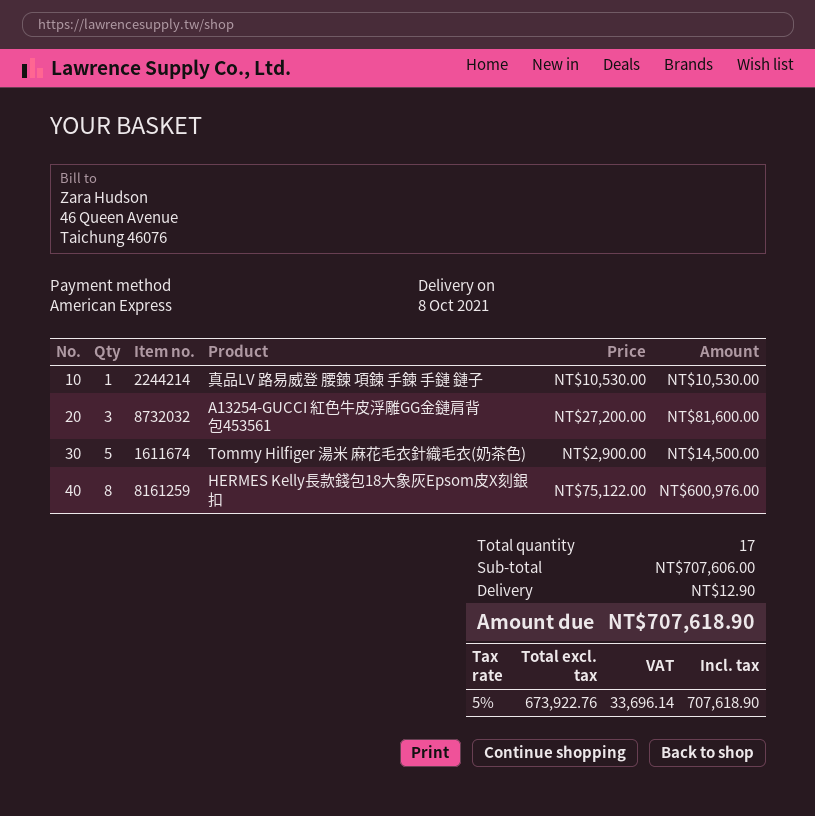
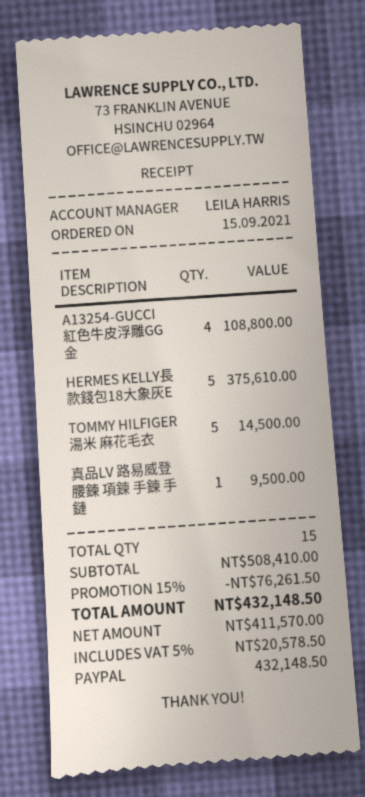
payment method: American Express -> PayPal
真品LV 路易威登 腰鍊 項鍊 手鍊 手鏈 鏈子: 1 for 10530.00 -> 1 for 9500.00
A13254-GUCCI 紅色牛皮浮雕GG金鏈肩背包453561: 3 for 81600.00 -> 4 for 108800.00
HERMES Kelly長款錢包18大象灰Epsom皮X刻銀扣: 8 for 600976.00 -> 5 for 375610.00
total quantity: 17 -> 15
subtotal: 707606.00 -> 508410.00
discount: none -> 15% = 76261.50
shipping: 12.90 -> none
net: 673922.76 -> 411570.00
tax: 5% = 33696.14 -> 5% = 20578.50
total: 707618.90 -> 432148.50

